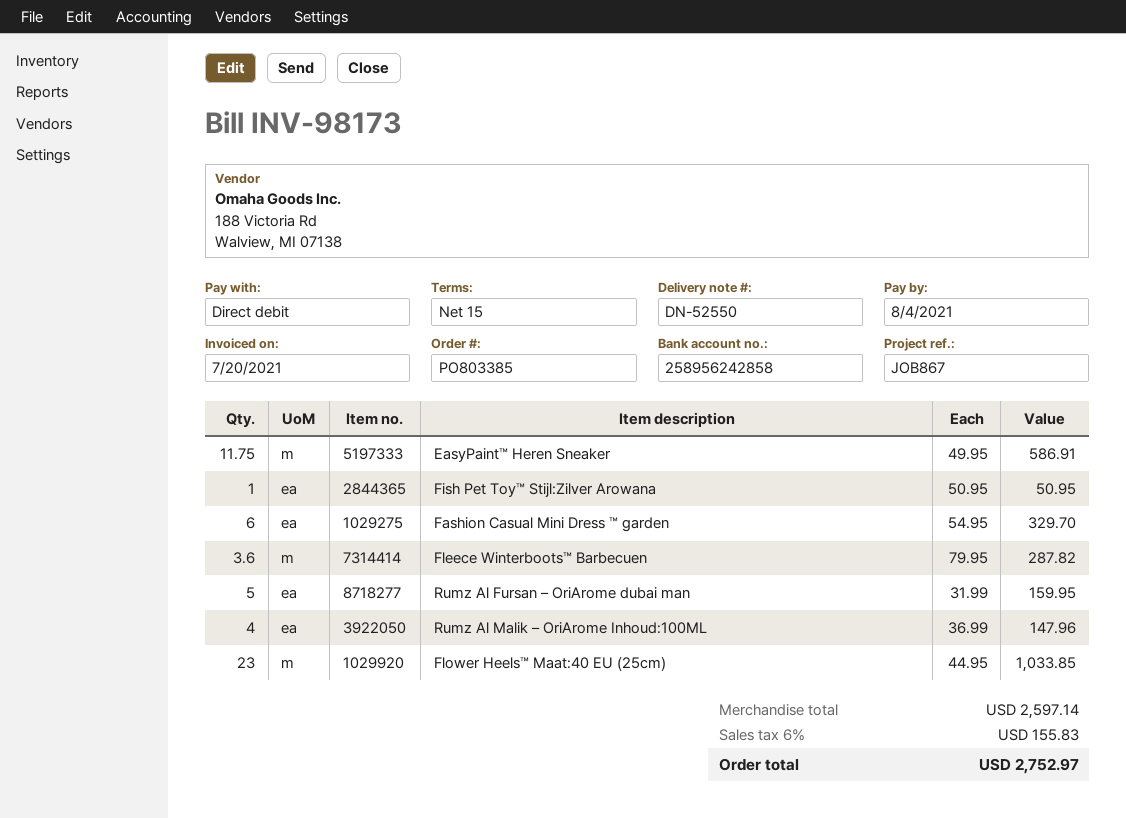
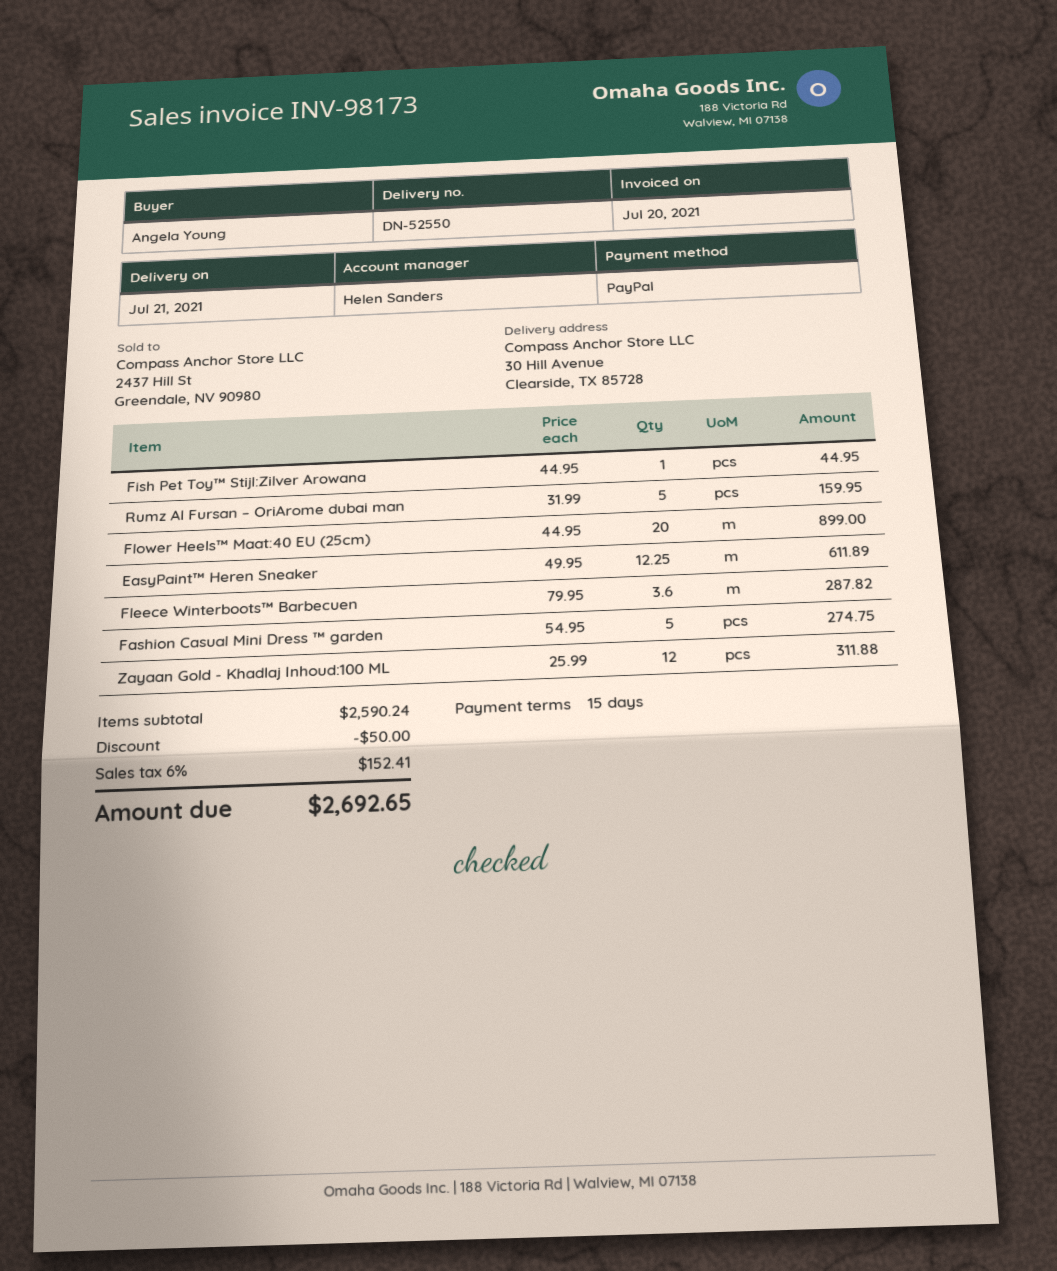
payment method: direct debit -> PayPal
EasyPaint™ Heren Sneaker: 11.75 x 49.95 = 586.91 -> 12.25 x 49.95 = 611.89
Fish Pet Toy™ Stijl:Zilver Arowana: 1 x 50.95 = 50.95 -> 1 x 44.95 = 44.95
Fashion Casual Mini Dress ™ garden: 6 x 54.95 = 329.70 -> 5 x 54.95 = 274.75
Rumz Al Malik – OriArome Inhoud:100ML: 4 x 36.99 = 147.96 -> none
Flower Heels™ Maat:40 EU (25cm): 23 x 44.95 = 1033.85 -> 20 x 44.95 = 899.00
Zayaan Gold - Khadlaj Inhoud:100 ML: none -> 12 x 25.99 = 311.88
subtotal: 2597.14 -> 2590.24
discount: none -> 50.00
tax: 6% = 155.83 -> 6% = 152.41
total: 2752.97 -> 2692.65

